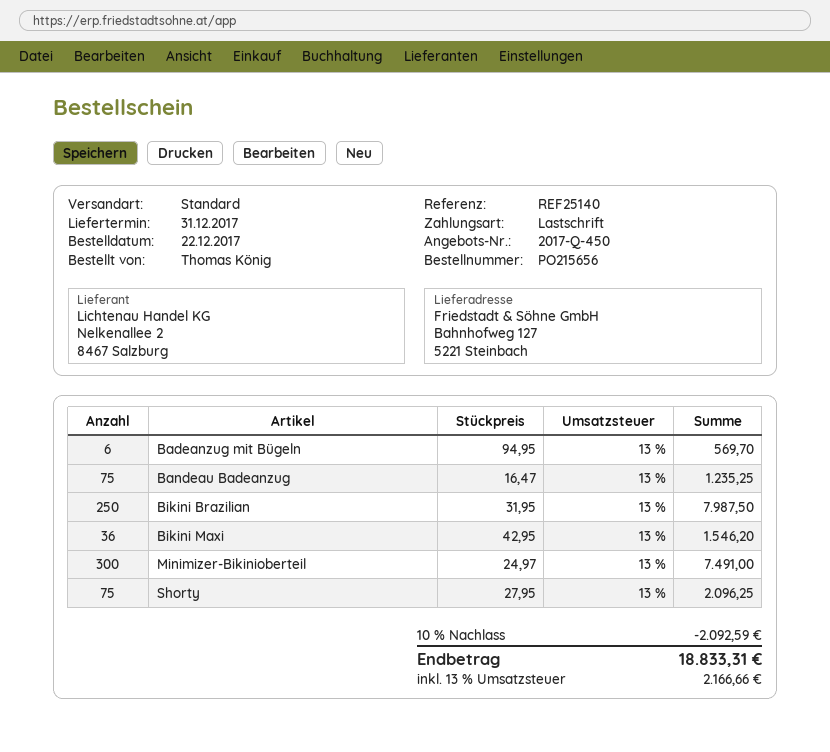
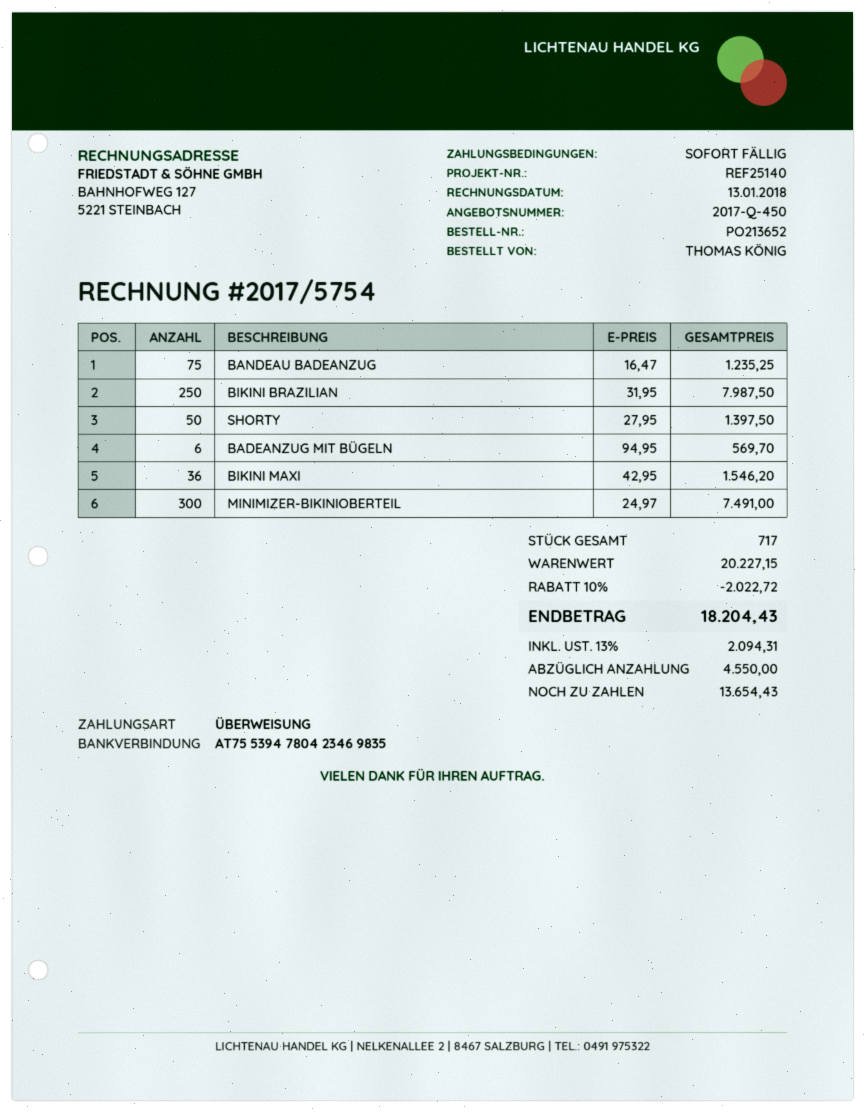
order number: PO215656 -> PO213652
payment method: direct debit -> bank transfer
Shorty: 75 x 27.95 = 2096.25 -> 50 x 27.95 = 1397.50
discount: 10% = 2092.59 -> 10% = 2022.72
tax: 13% = 2166.66 -> 13% = 2094.31
total: 18833.31 -> 18204.43

